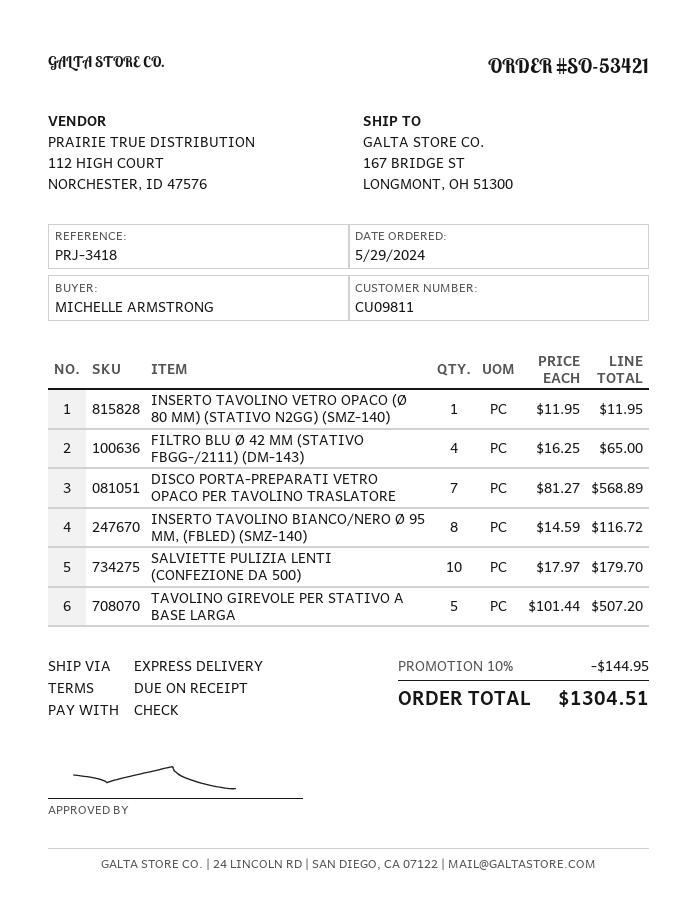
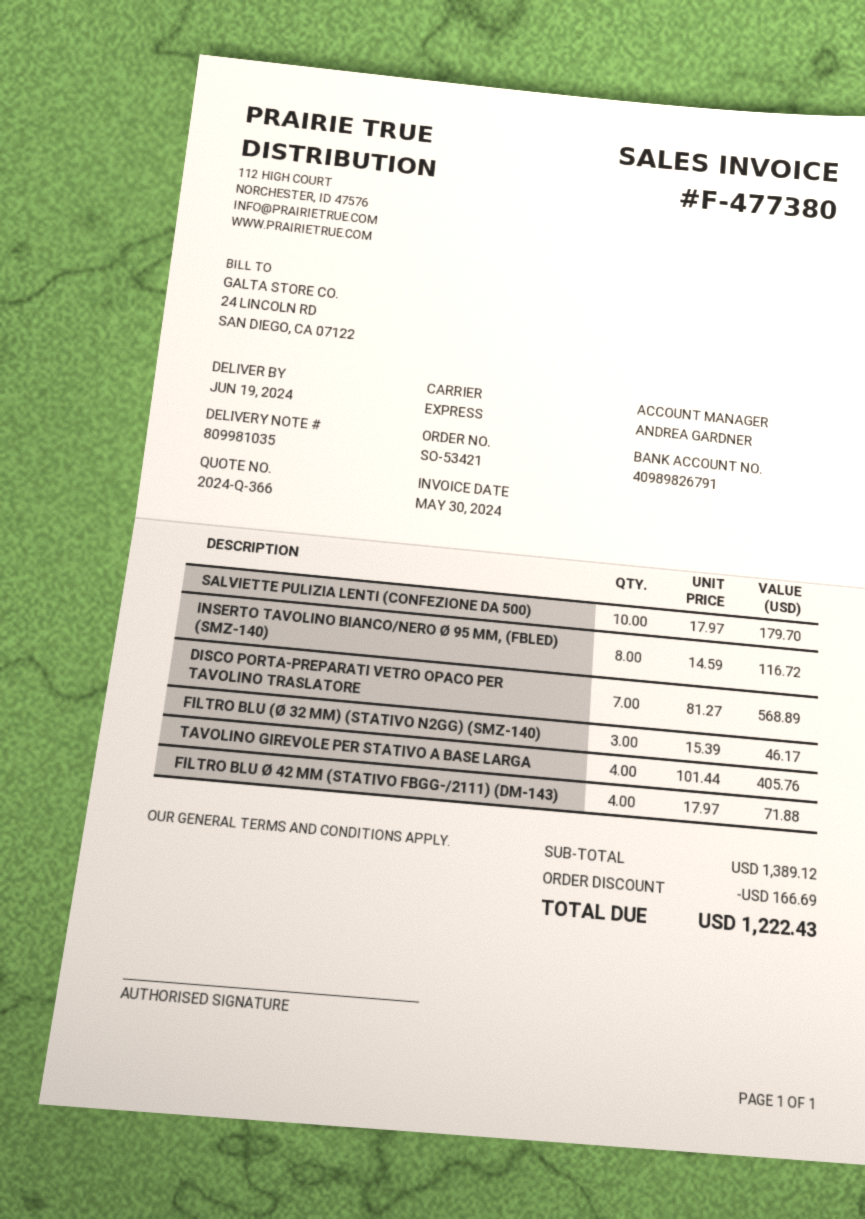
INSERTO TAVOLINO VETRO OPACO (Ø 80 MM) (STATIVO N2GG) (SMZ-140): 1 x 11.95 = 11.95 -> none
FILTRO BLU Ø 42 MM (STATIVO FBGG-/2111) (DM-143): 4 x 16.25 = 65.00 -> 4 x 17.97 = 71.88
TAVOLINO GIREVOLE PER STATIVO A BASE LARGA: 5 x 101.44 = 507.20 -> 4 x 101.44 = 405.76
FILTRO BLU (Ø 32 MM) (STATIVO N2GG) (SMZ-140): none -> 3 x 15.39 = 46.17
discount: 144.95 -> 166.69
total: 1304.51 -> 1222.43

